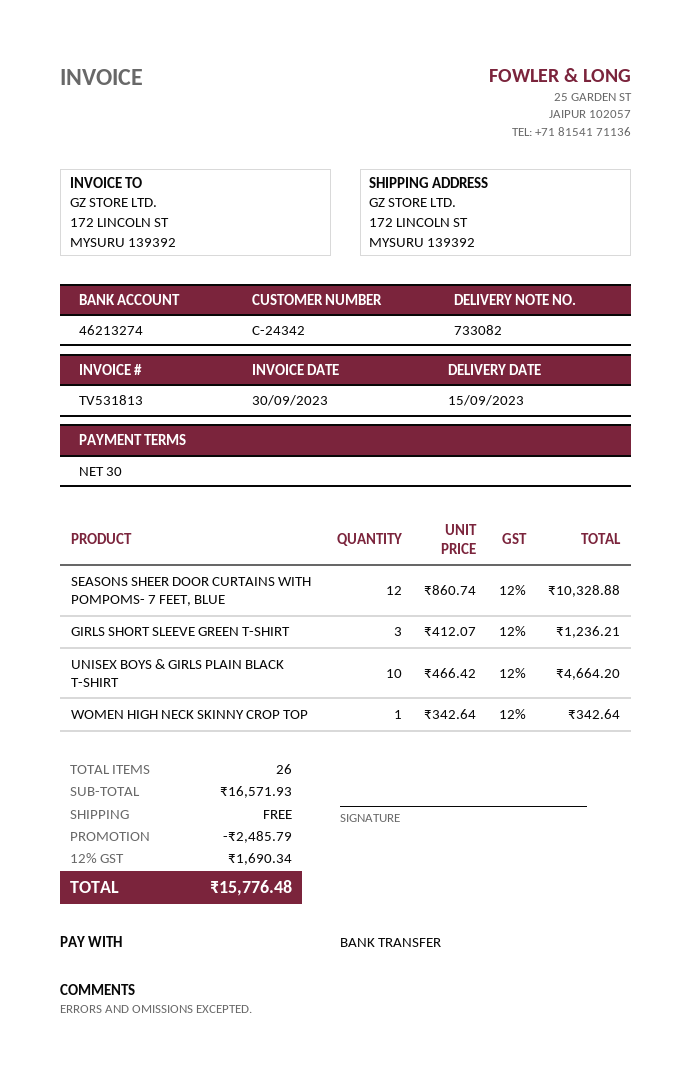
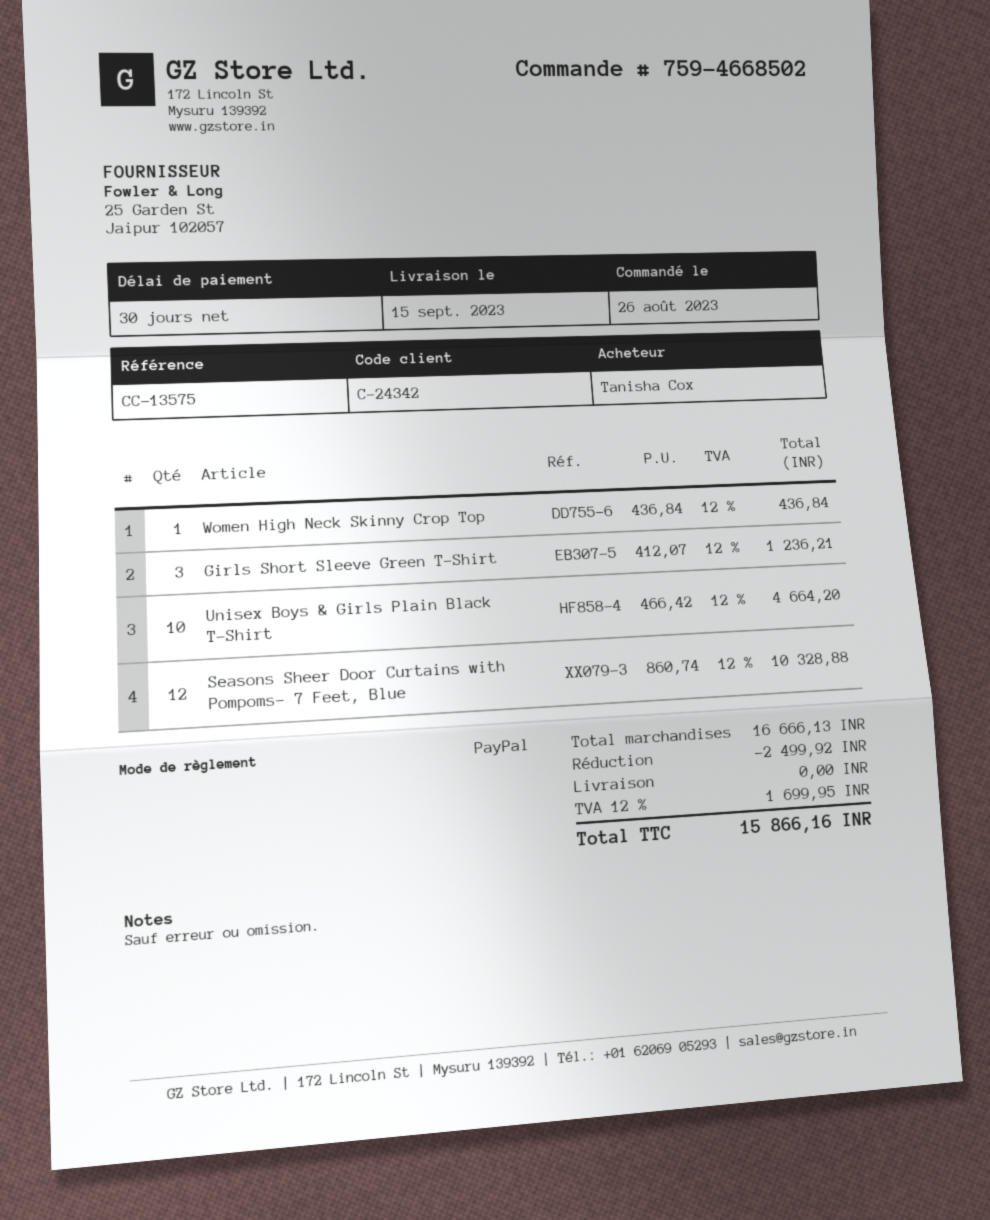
payment method: bank transfer -> PayPal
WOMEN HIGH NECK SKINNY CROP TOP: 1 x 342.64 = 342.64 -> 1 x 436.84 = 436.84
subtotal: 16571.93 -> 16666.13
discount: 2485.79 -> 2499.92
tax: 12% = 1690.34 -> 12% = 1699.95
total: 15776.48 -> 15866.16

